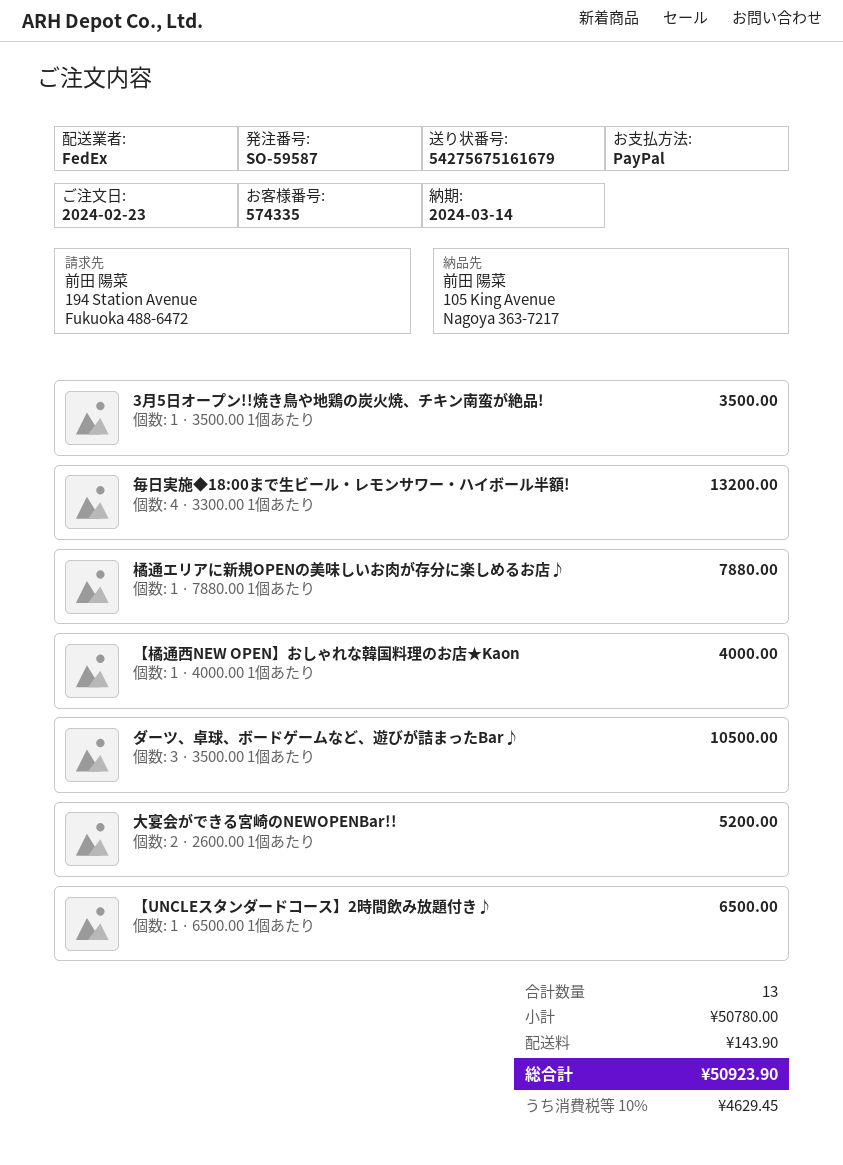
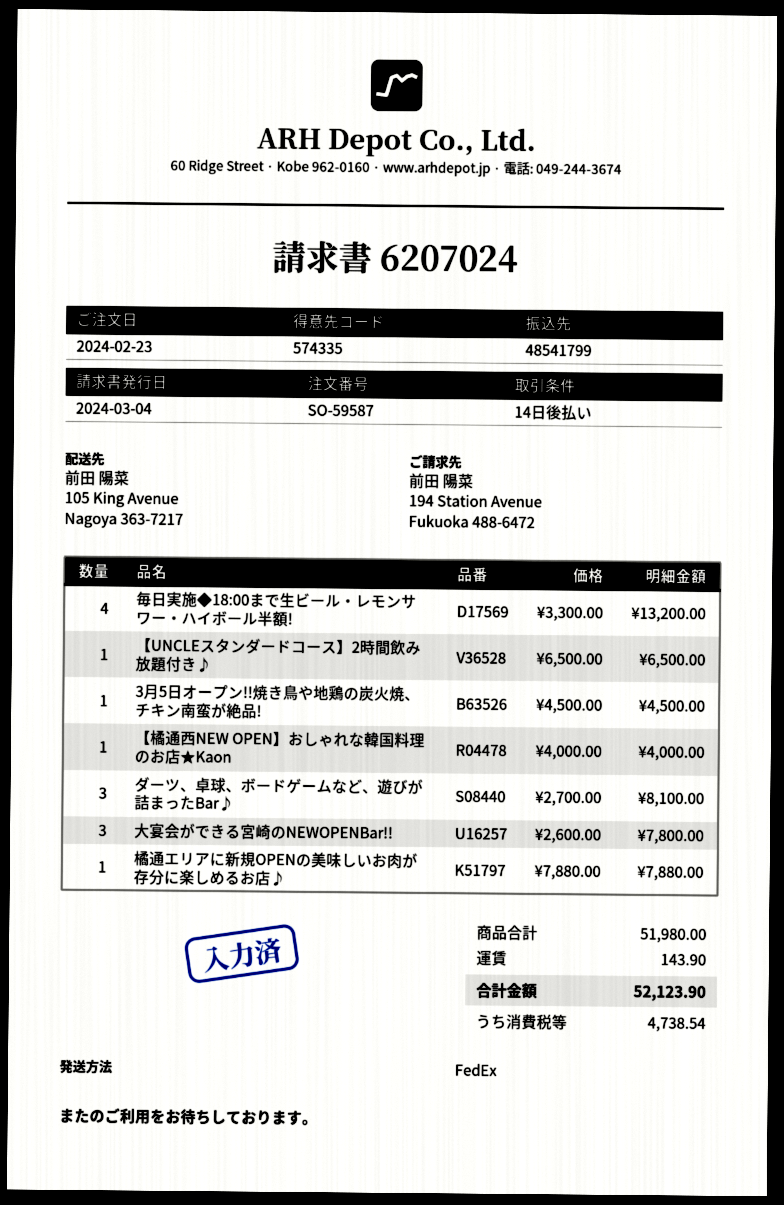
3月5日オープン!!焼き鳥や地鶏の炭火焼、チキン南蛮が絶品!: 1 x 3500.00 = 3500.00 -> 1 x 4500.00 = 4500.00
ダーツ、卓球、ボードゲームなど、遊びが詰まったBar♪: 3 x 3500.00 = 10500.00 -> 3 x 2700.00 = 8100.00
大宴会ができる宮崎のNEWOPENBar!!: 2 x 2600.00 = 5200.00 -> 3 x 2600.00 = 7800.00
subtotal: 50780.00 -> 51980.00
tax: 4629.45 -> 4738.54
total: 50923.90 -> 52123.90

